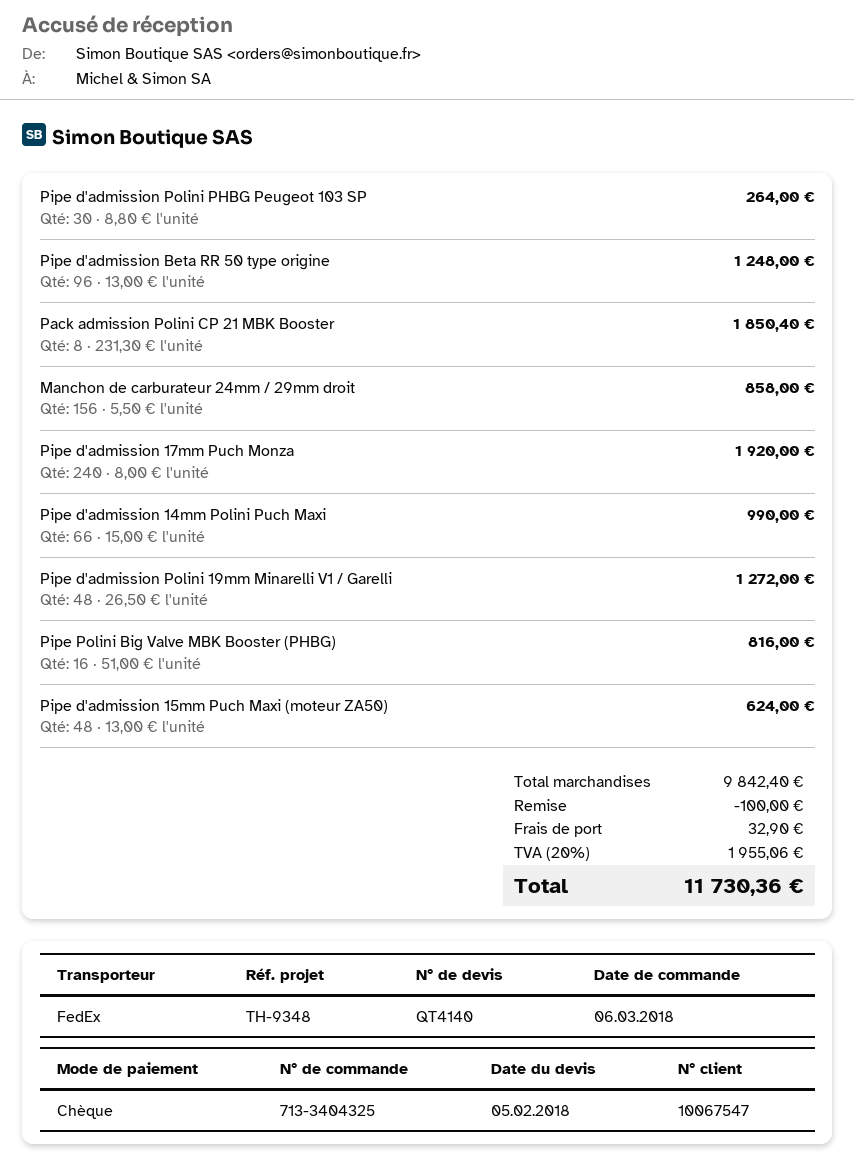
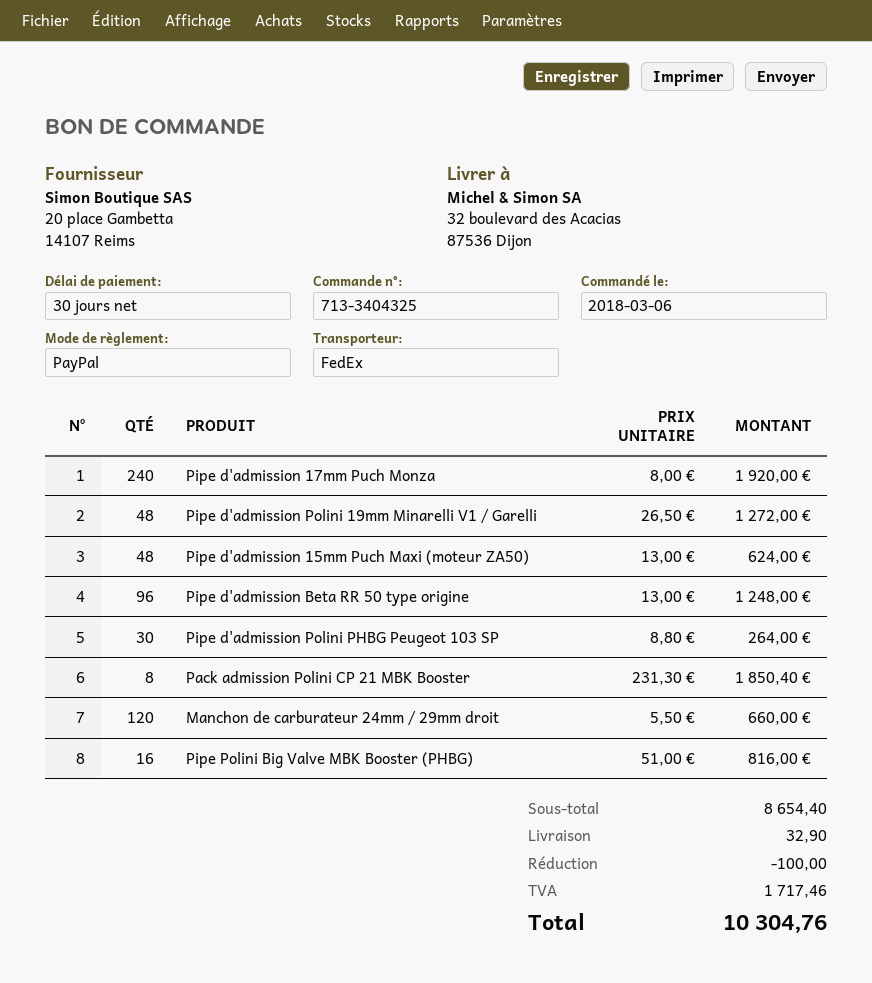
payment method: cheque -> PayPal
Manchon de carburateur 24mm / 29mm droit: 156 x 5.50 = 858.00 -> 120 x 5.50 = 660.00
Pipe d'admission 14mm Polini Puch Maxi: 66 x 15.00 = 990.00 -> none
subtotal: 9842.40 -> 8654.40
tax: 1955.06 -> 1717.46
total: 11730.36 -> 10304.76

